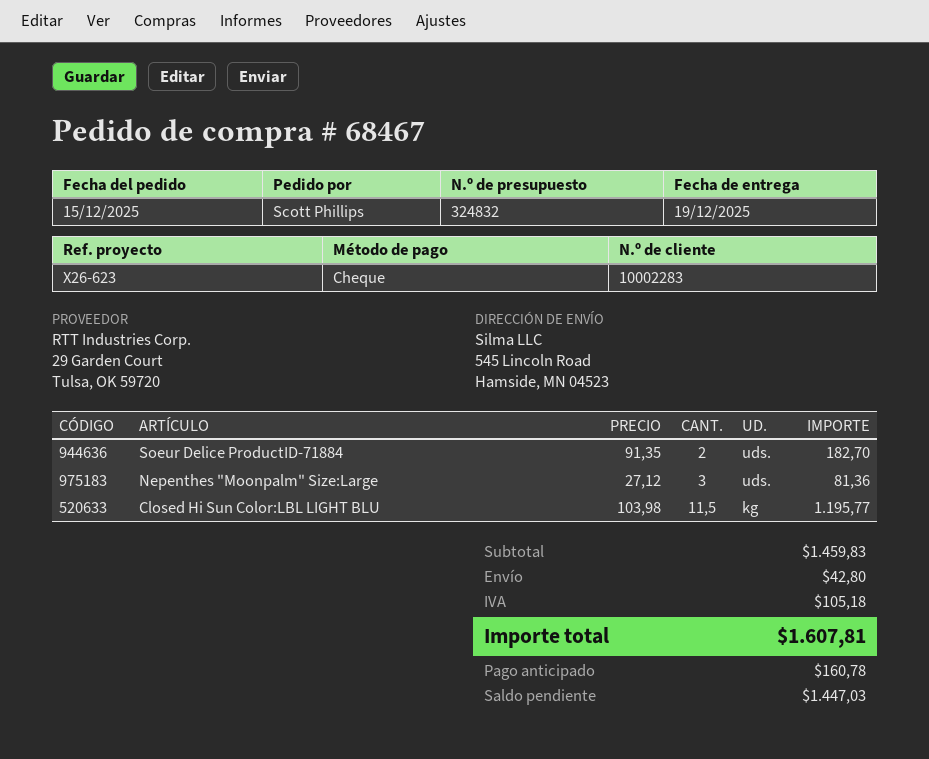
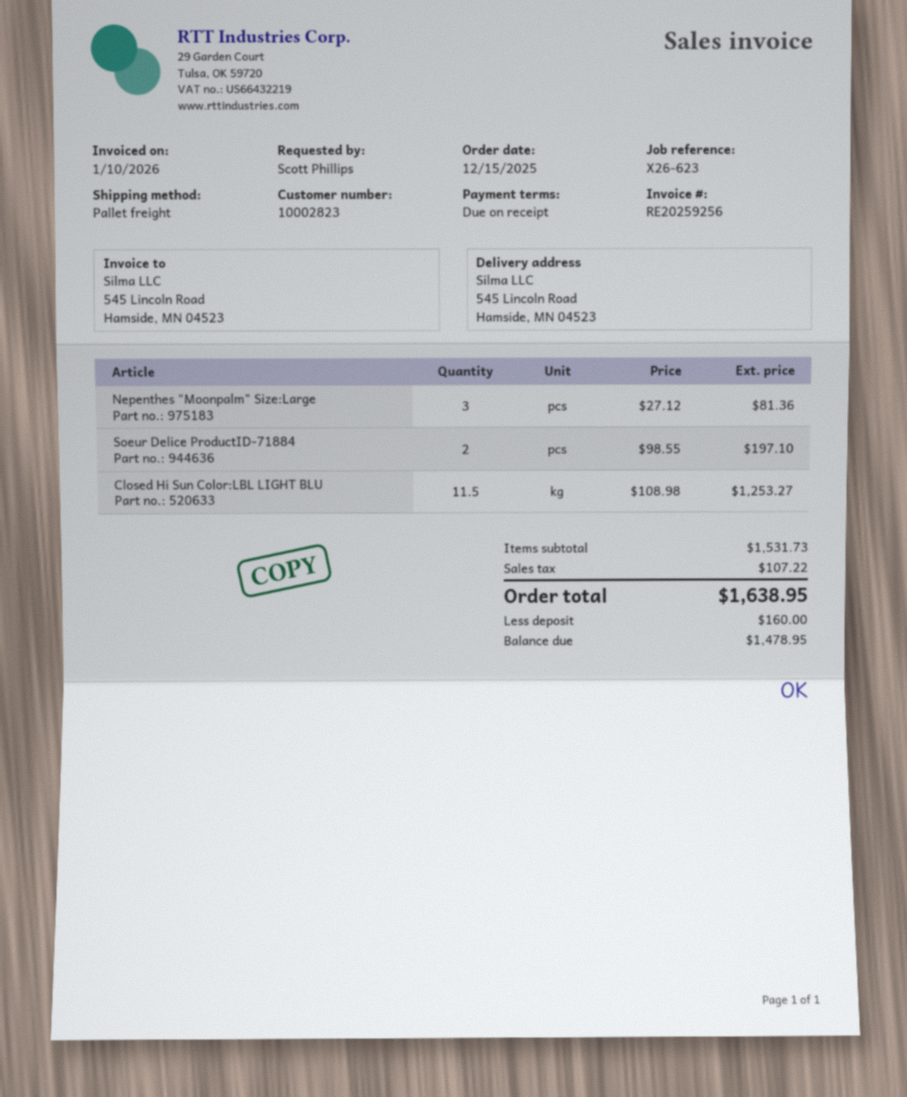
customer number: 10002283 -> 10002823
Soeur Delice ProductID-71884: 2 x 91.35 = 182.70 -> 2 x 98.55 = 197.10
Closed Hi Sun Color:LBL LIGHT BLU: 11.5 x 103.98 = 1195.77 -> 11.5 x 108.98 = 1253.27
subtotal: 1459.83 -> 1531.73
shipping: 42.80 -> none
tax: 105.18 -> 107.22
total: 1607.81 -> 1638.95
deposit: 160.78 -> 160.00
balance: 1447.03 -> 1478.95

